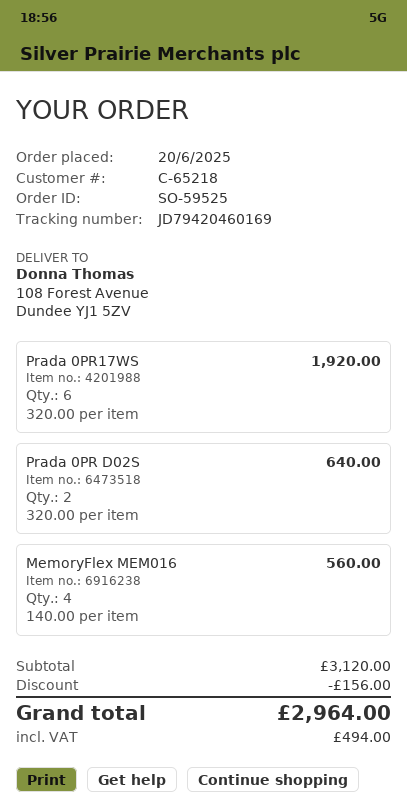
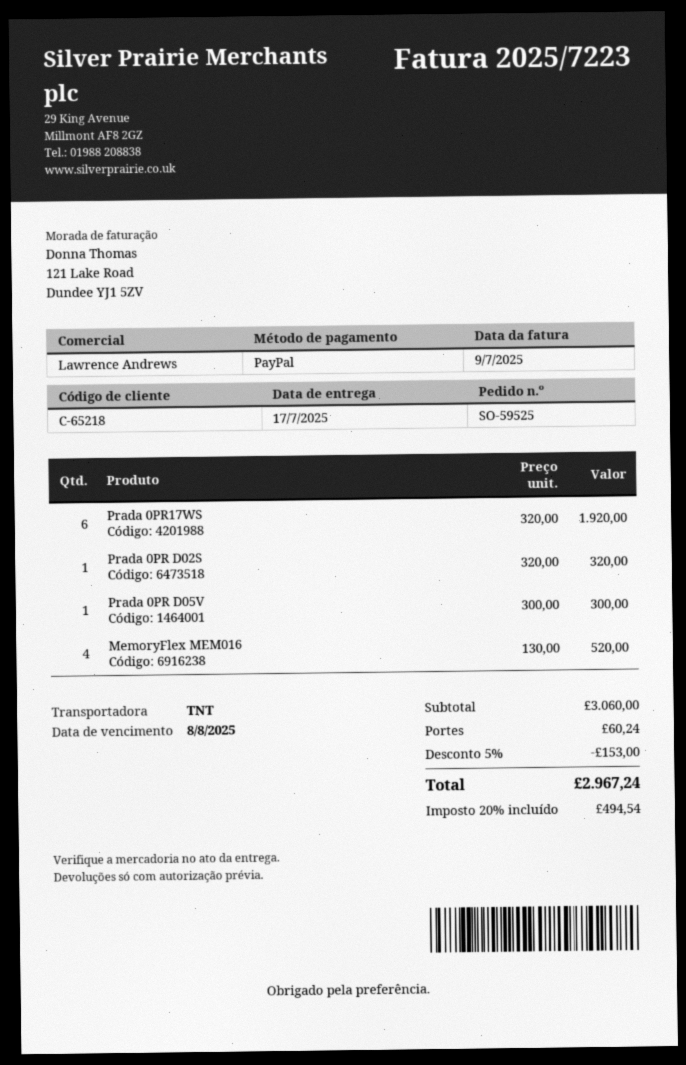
Prada 0PR D02S: 2 x 320.00 = 640.00 -> 1 x 320.00 = 320.00
MemoryFlex MEM016: 4 x 140.00 = 560.00 -> 4 x 130.00 = 520.00
Prada 0PR D05V: none -> 1 x 300.00 = 300.00
subtotal: 3120.00 -> 3060.00
discount: 156.00 -> 153.00
shipping: none -> 60.24
tax: 494.00 -> 494.54
total: 2964.00 -> 2967.24

